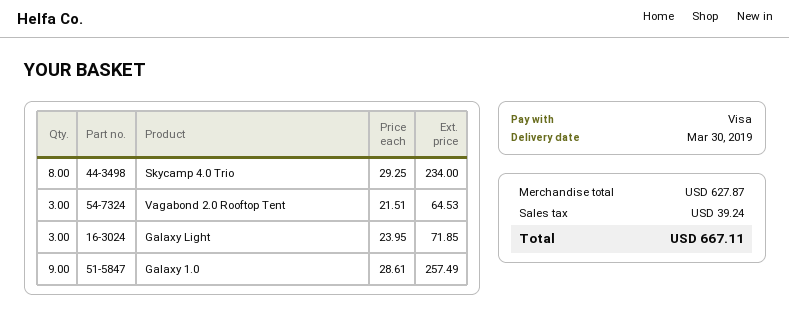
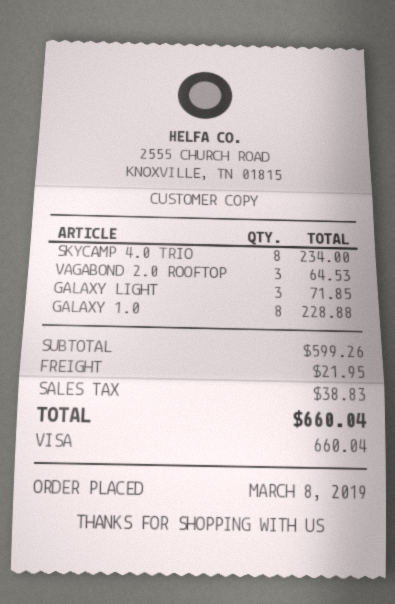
Galaxy 1.0: 9 for 257.49 -> 8 for 228.88
subtotal: 627.87 -> 599.26
shipping: none -> 21.95
tax: 39.24 -> 38.83
total: 667.11 -> 660.04

